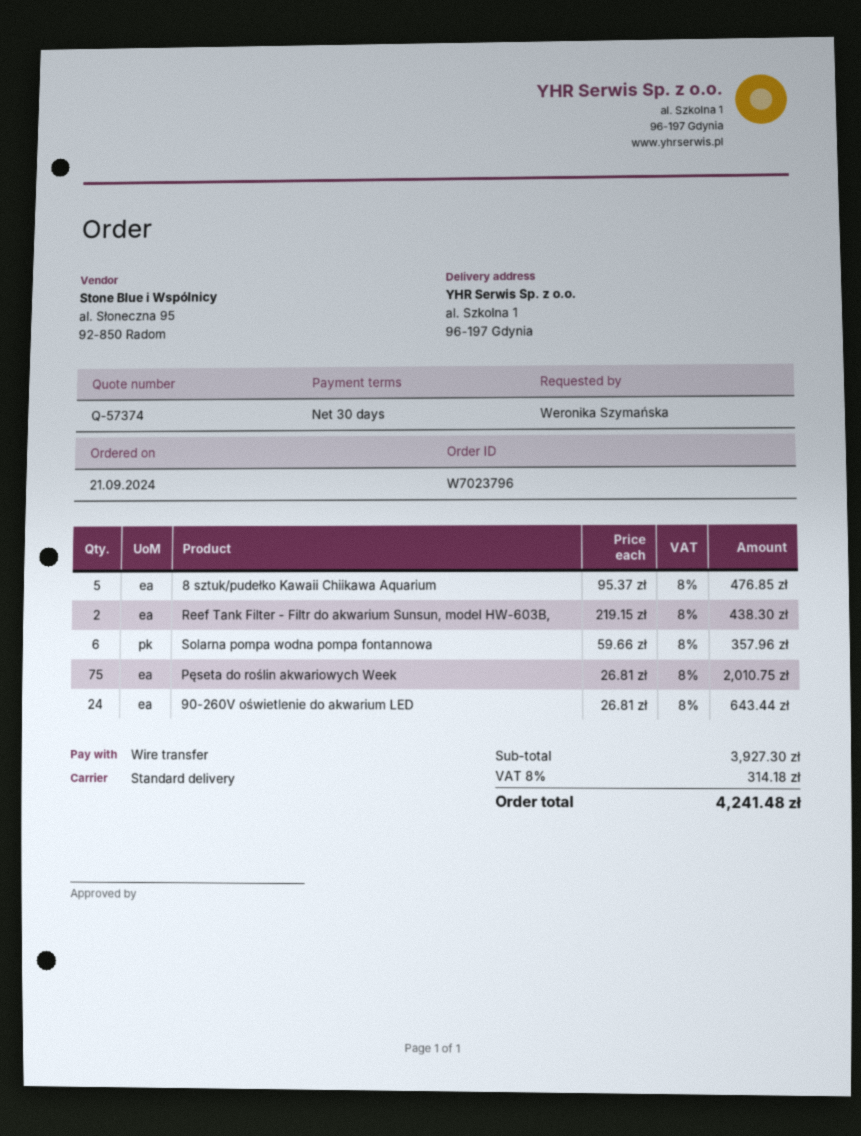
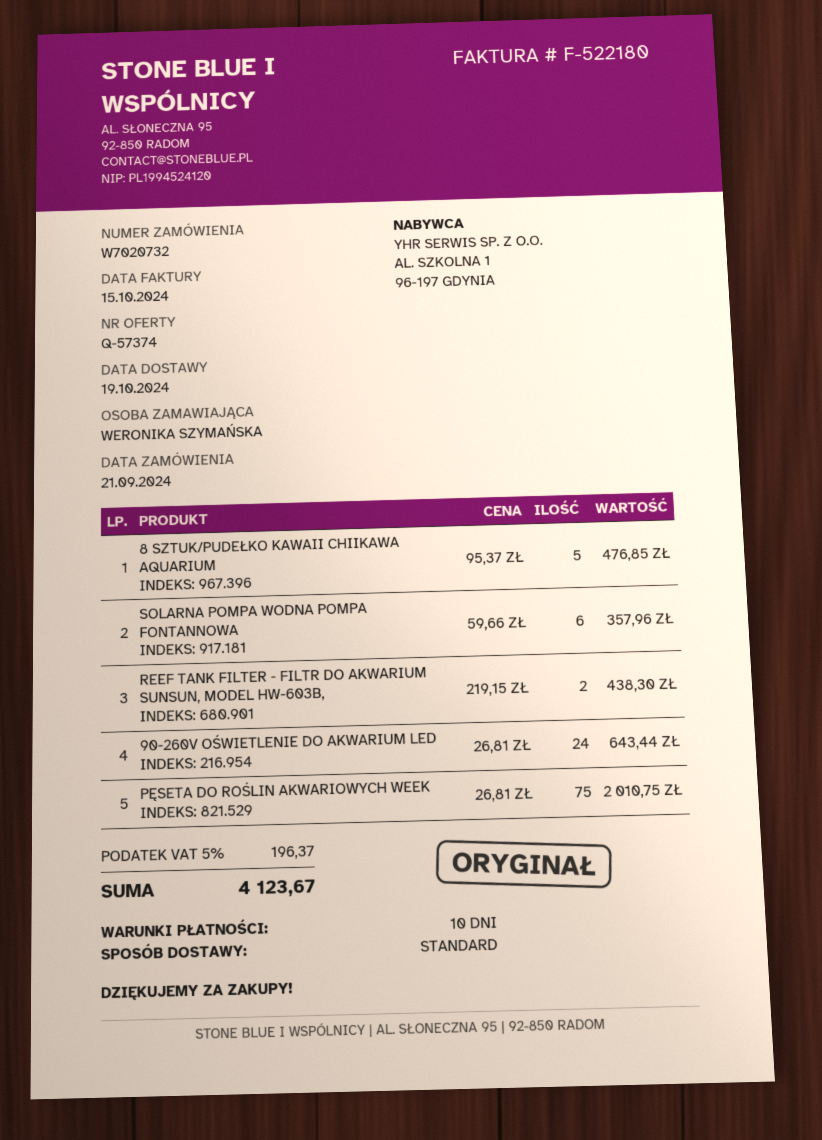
order number: W7023796 -> W7020732
payment terms: 30 days -> 10 days
tax: 8% = 314.18 -> 5% = 196.37
total: 4241.48 -> 4123.67

